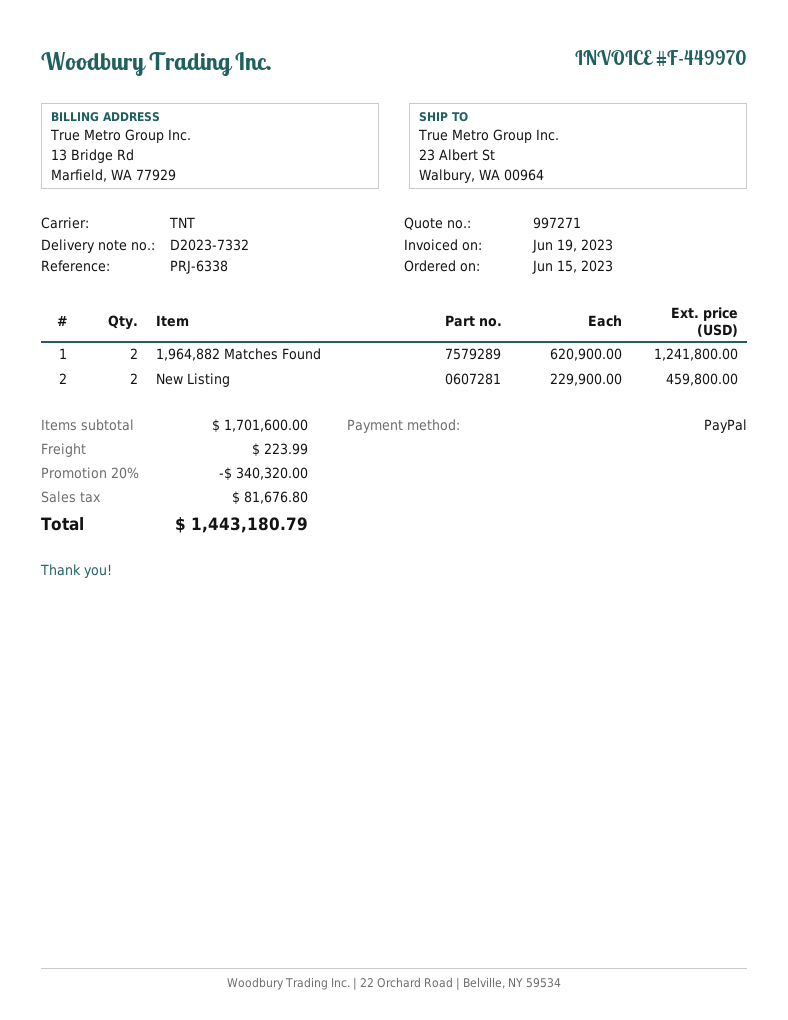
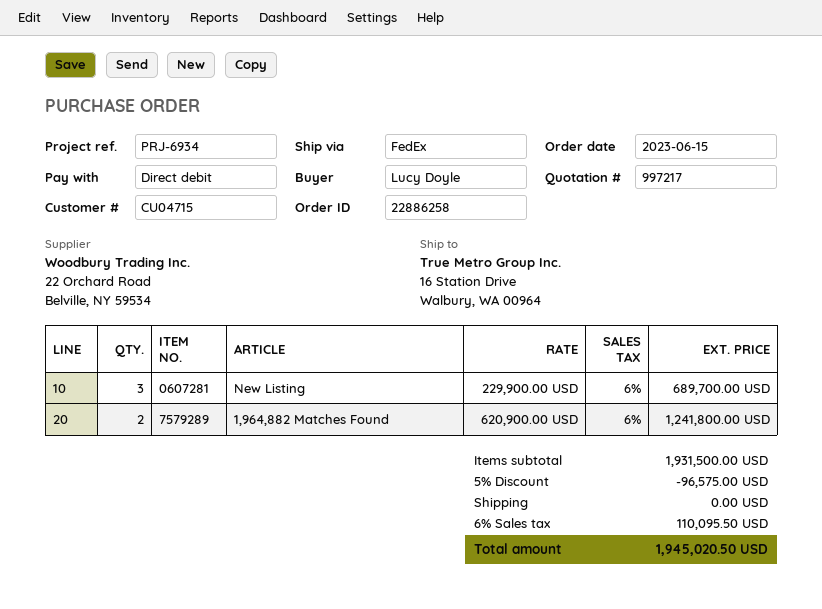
quote number: 997271 -> 997217
reference: PRJ-6338 -> PRJ-6934
payment method: PayPal -> direct debit
shipping method: TNT -> FedEx
ship to: 23 Albert St, Walbury, WA 00964 -> 16 Station Drive, Walbury, WA 00964
New Listing: 2 x 229900.00 = 459800.00 -> 3 x 229900.00 = 689700.00
subtotal: 1701600.00 -> 1931500.00
discount: 20% = 340320.00 -> 5% = 96575.00
shipping: 223.99 -> 0.00
tax: 81676.80 -> 110095.50
total: 1443180.79 -> 1945020.50

